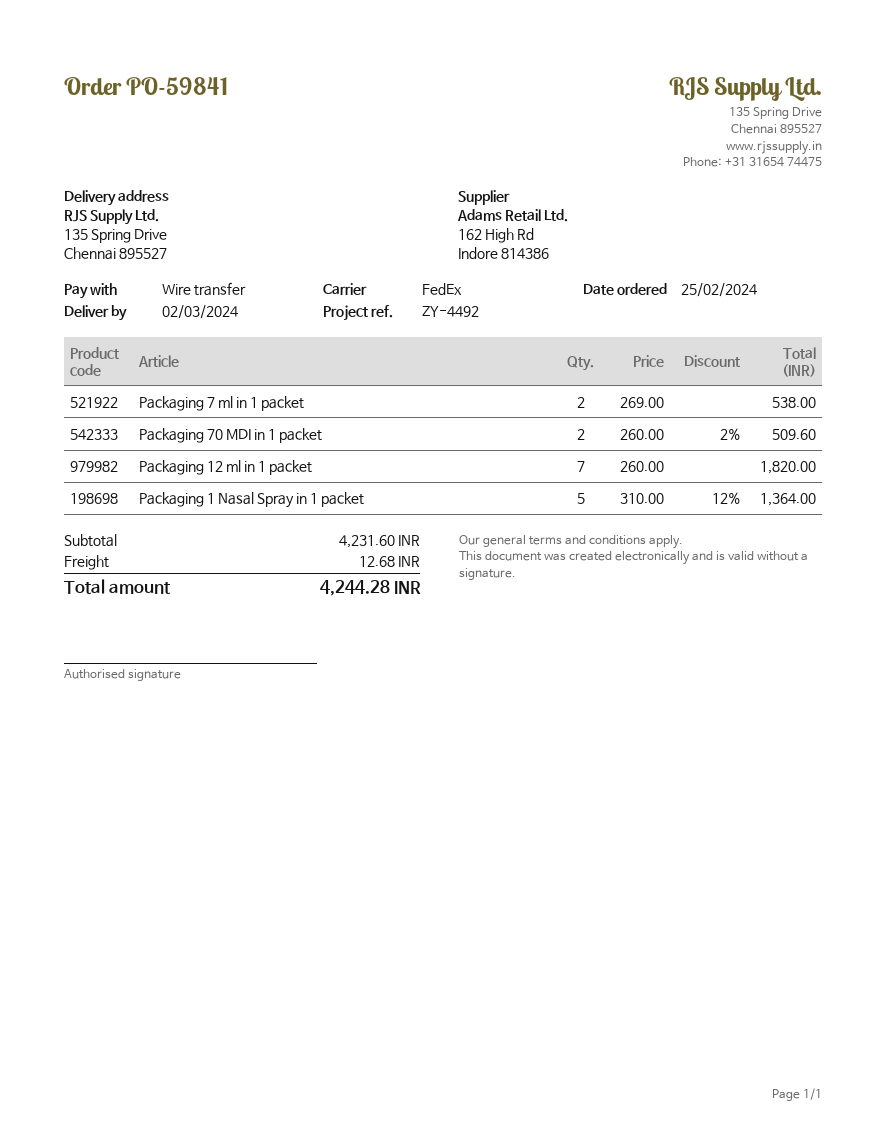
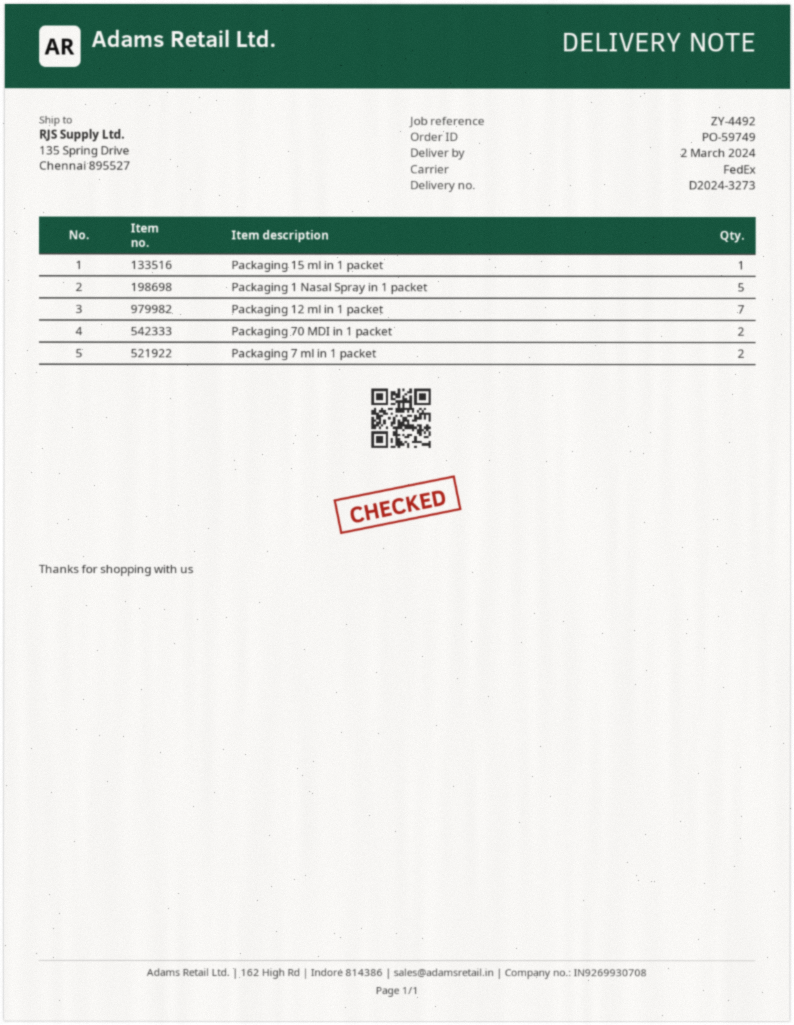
order number: PO-59841 -> PO-59749
Packaging 15 ml in 1 packet: none -> 1

